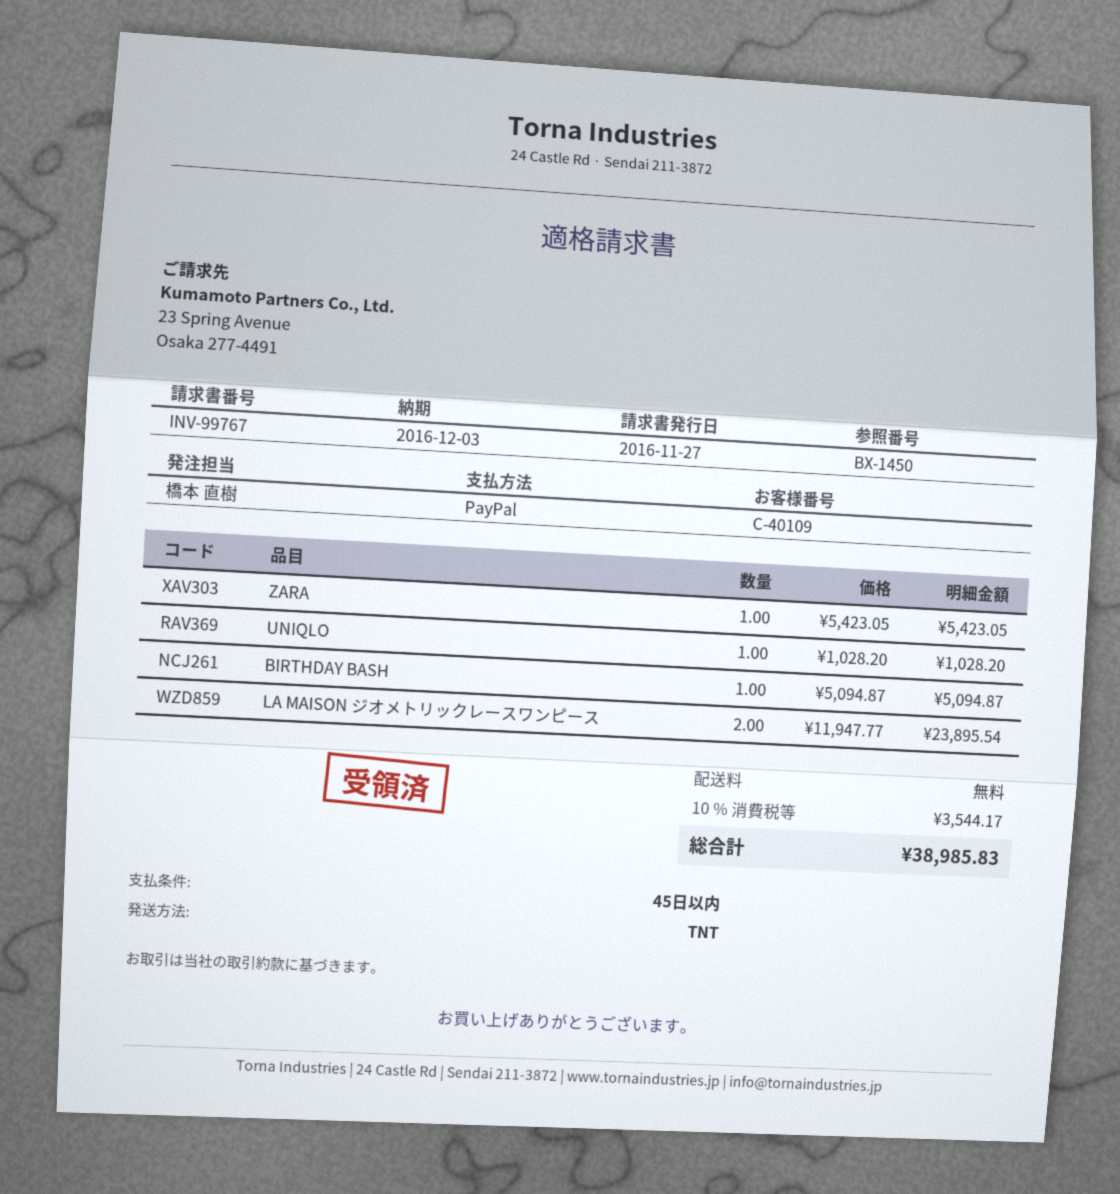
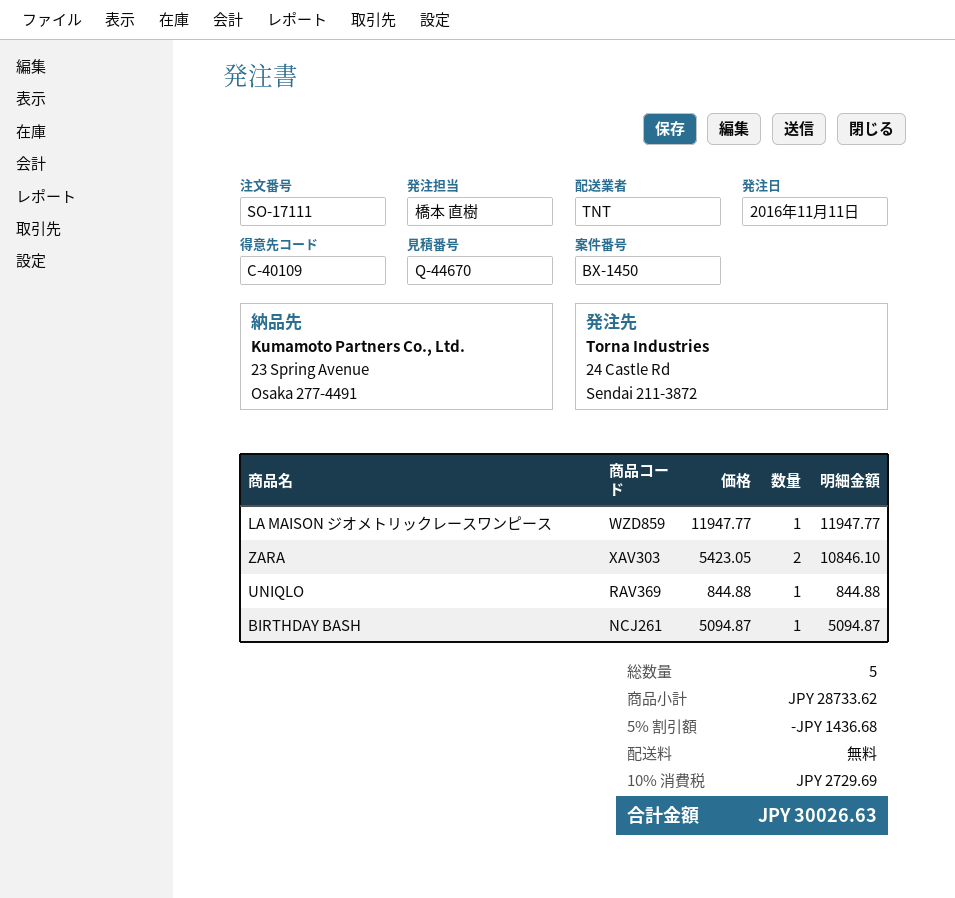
ZARA: 1 x 5423.05 = 5423.05 -> 2 x 5423.05 = 10846.10
UNIQLO: 1 x 1028.20 = 1028.20 -> 1 x 844.88 = 844.88
LA MAISON ジオメトリックレースワンピース: 2 x 11947.77 = 23895.54 -> 1 x 11947.77 = 11947.77
discount: none -> 5% = 1436.68
tax: 10% = 3544.17 -> 10% = 2729.69
total: 38985.83 -> 30026.63

